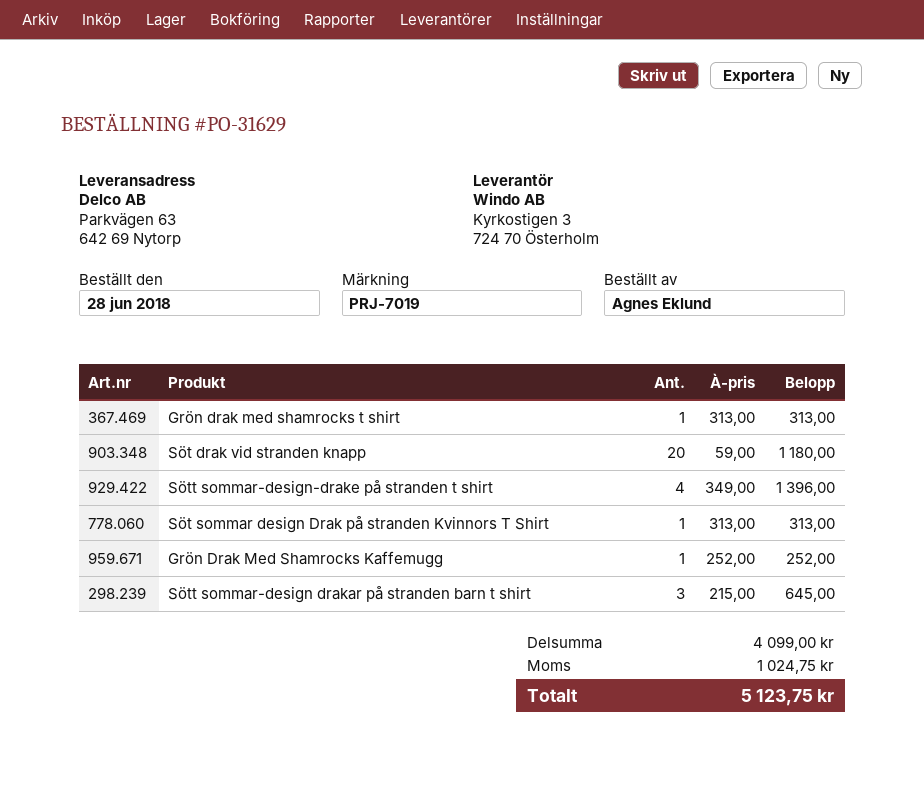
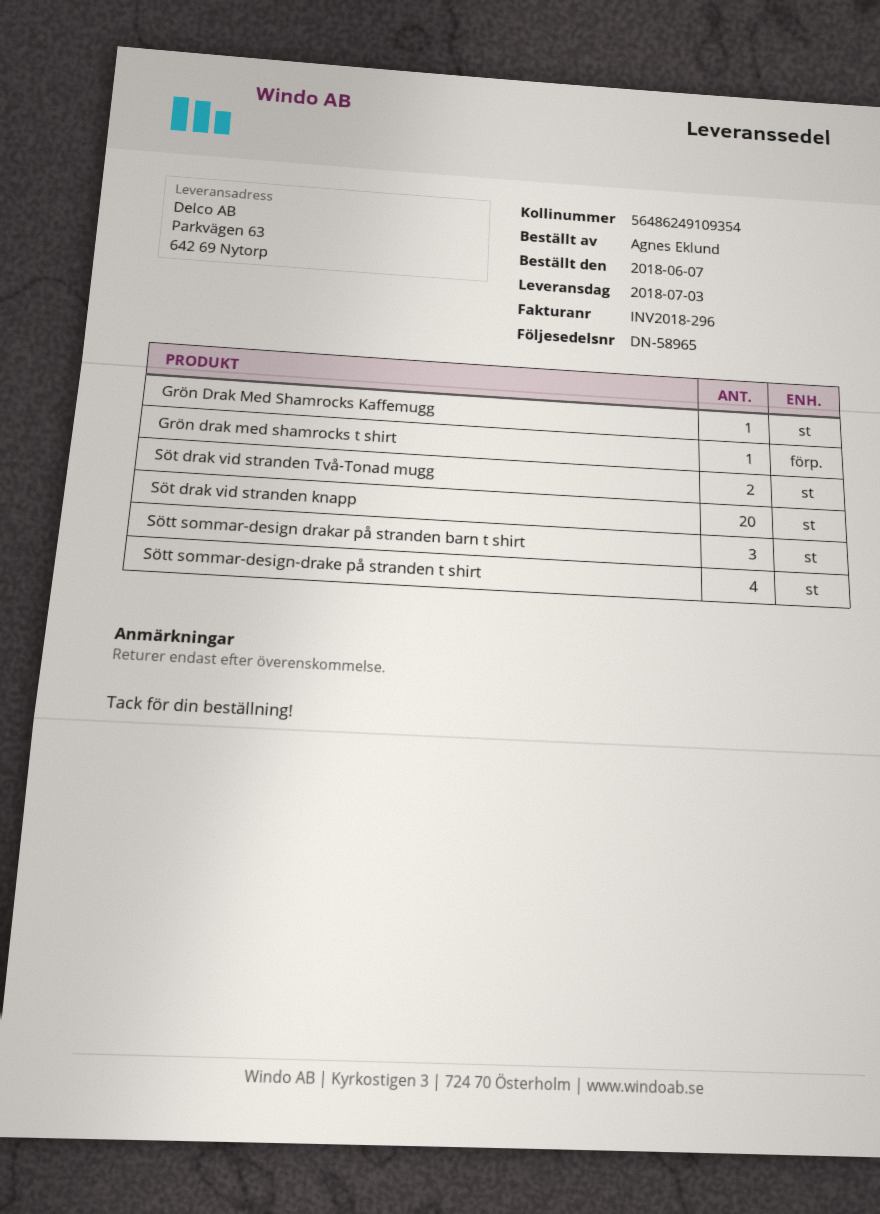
order date: 2018-06-28 -> 2018-06-07
Söt sommar design Drak på stranden Kvinnors T Shirt: 1 -> none
Söt drak vid stranden Två-Tonad mugg: none -> 2

